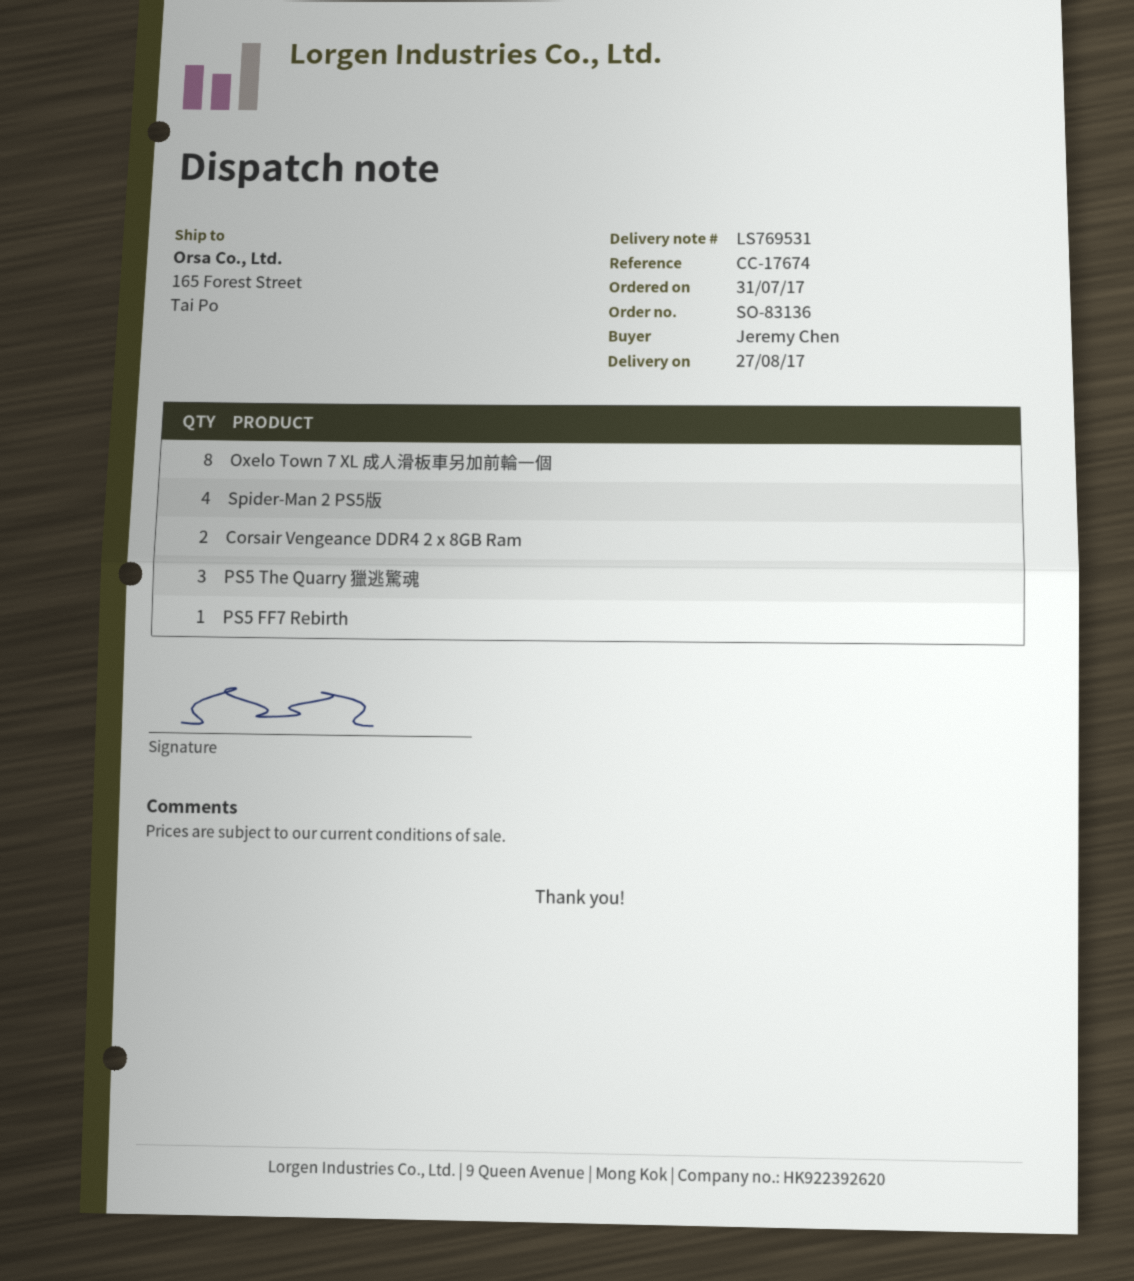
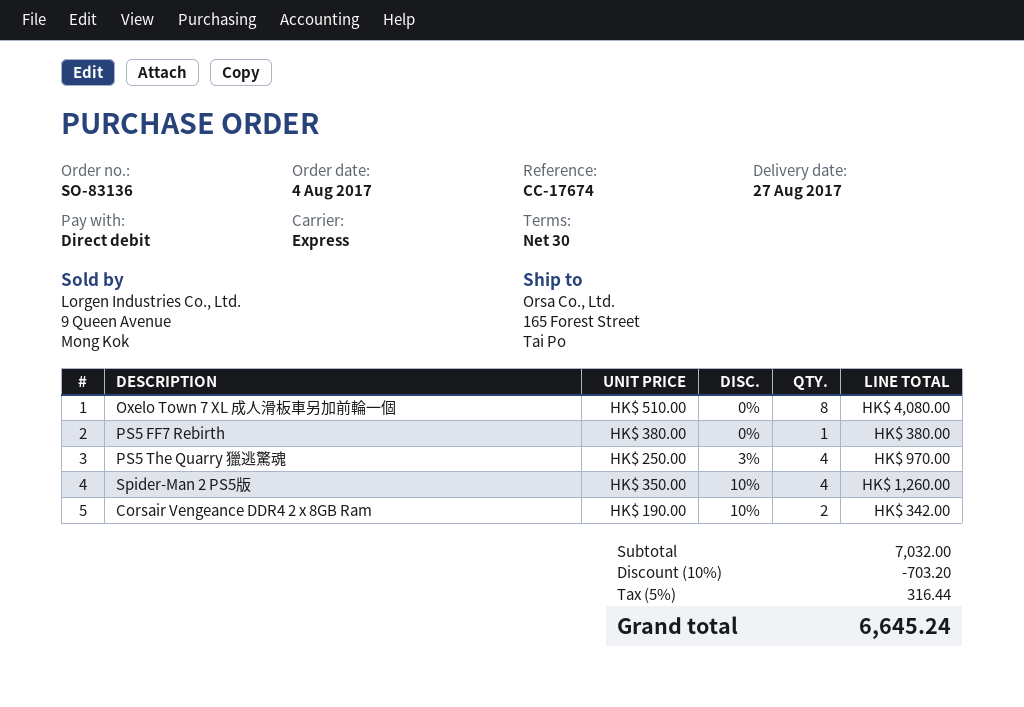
order date: 2017-07-31 -> 2017-08-04
PS5 The Quarry 獵逃驚魂: 3 -> 4

